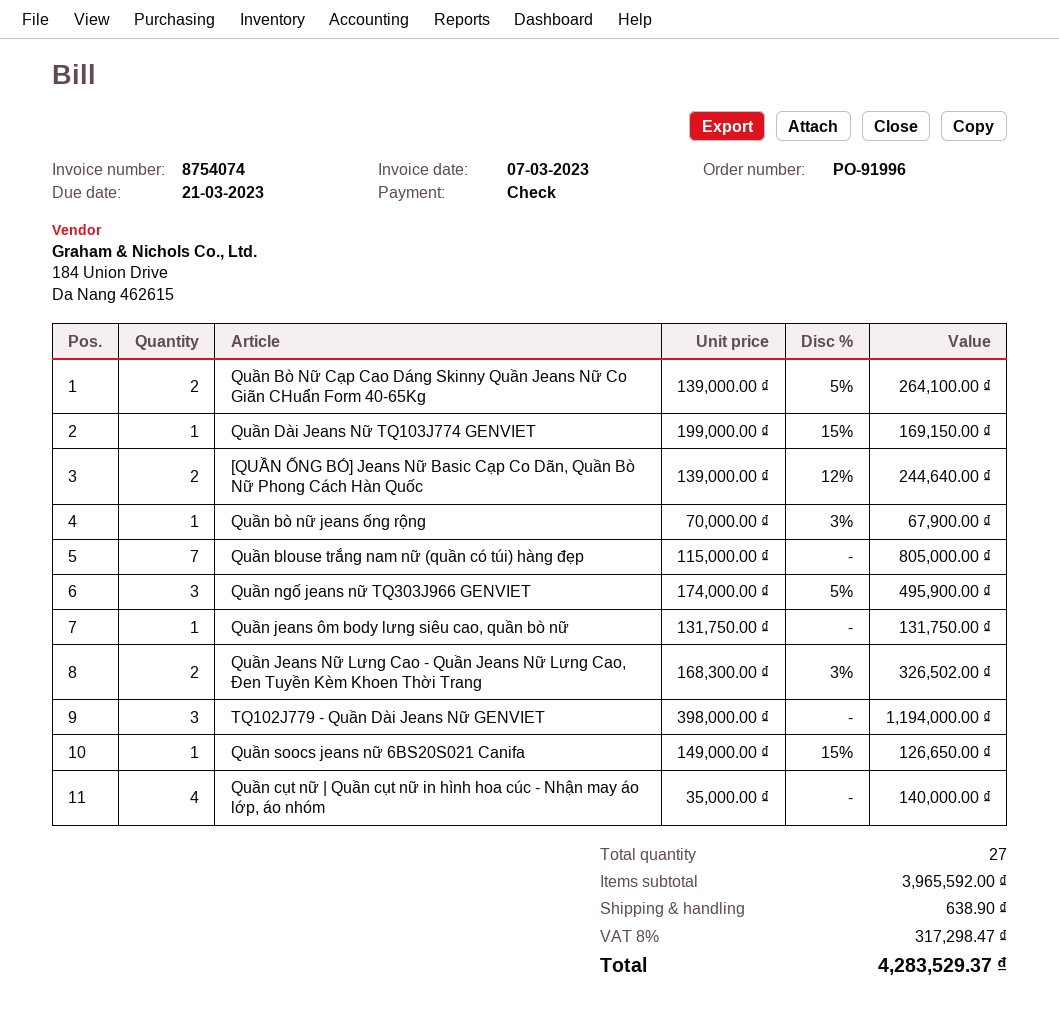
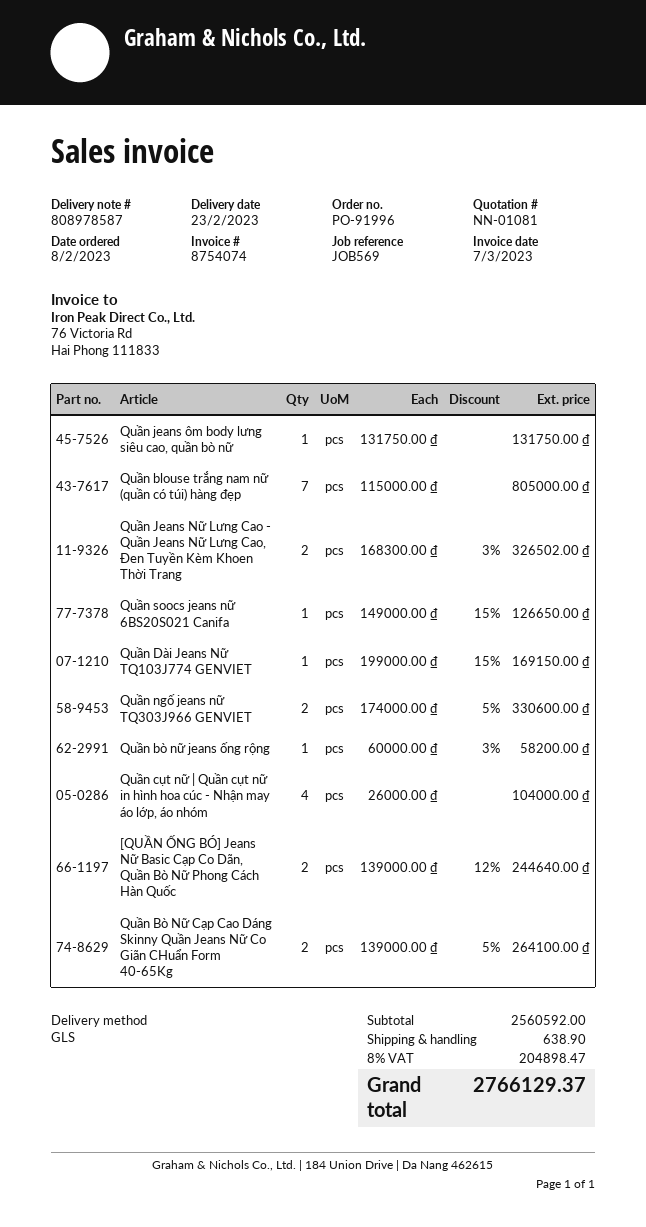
Quần bò nữ jeans ống rộng: 1 x 70000.00 - 3% = 67900.00 -> 1 x 60000.00 - 3% = 58200.00
Quần ngố jeans nữ TQ303J966 GENVIET: 3 x 174000.00 - 5% = 495900.00 -> 2 x 174000.00 - 5% = 330600.00
TQ102J779 - Quần Dài Jeans Nữ GENVIET: 3 x 398000.00 = 1194000.00 -> none
Quần cụt nữ | Quần cụt nữ in hình hoa cúc - Nhận may áo lớp, áo nhóm: 4 x 35000.00 = 140000.00 -> 4 x 26000.00 = 104000.00
subtotal: 3965592.00 -> 2560592.00
tax: 8% = 317298.47 -> 8% = 204898.47
total: 4283529.37 -> 2766129.37

